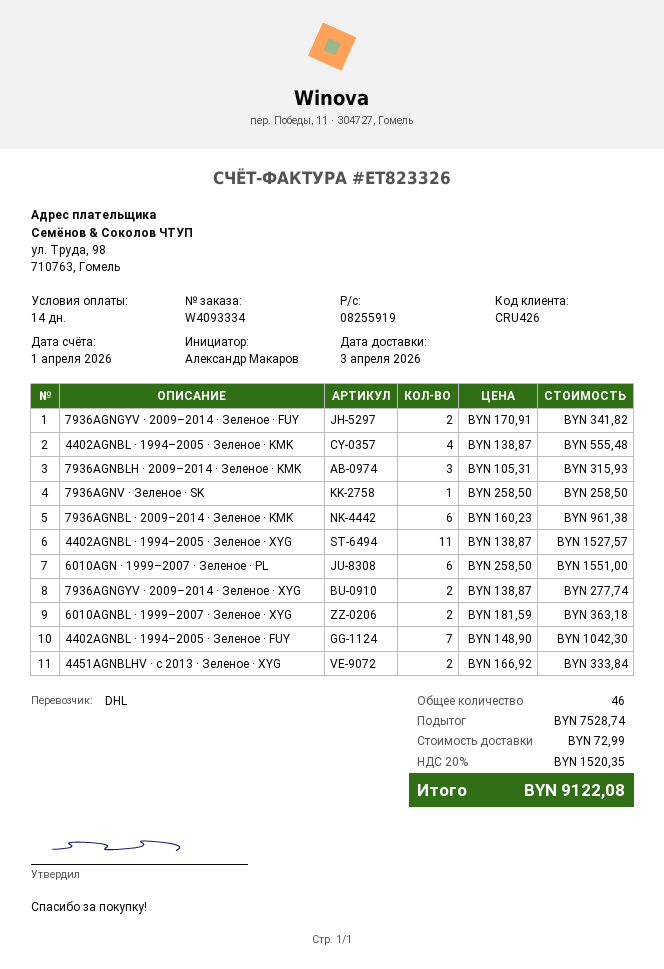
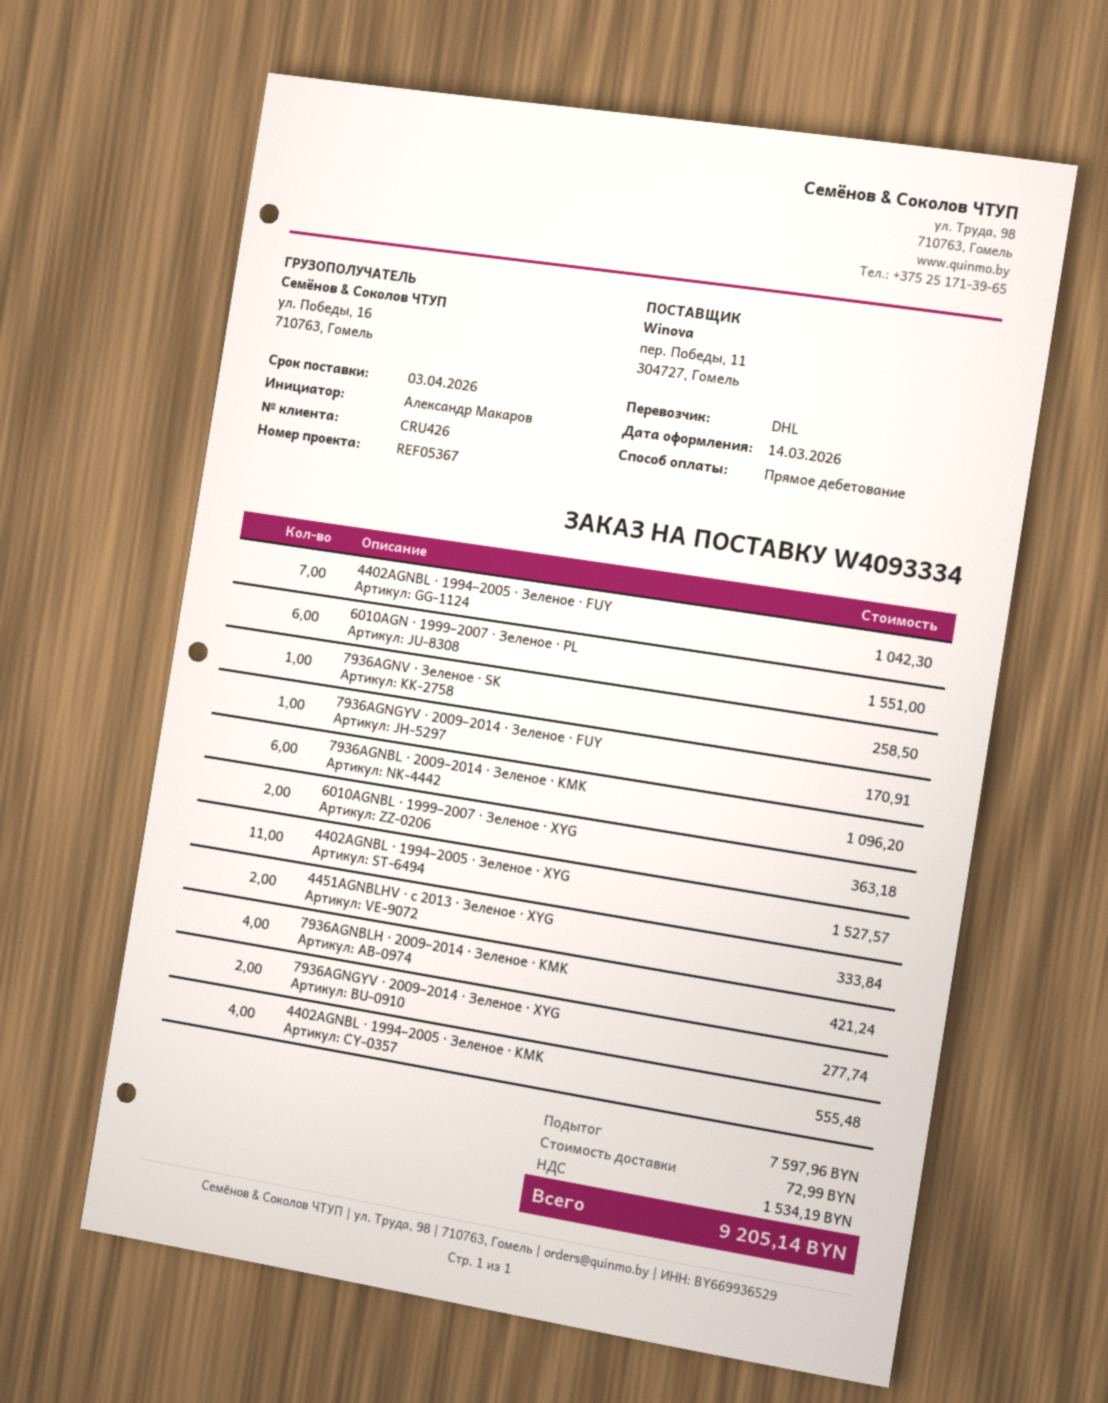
7936AGNGYV · 2009–2014 · Зеленое · FUY: 2 for 341.82 -> 1 for 170.91
7936AGNBLH · 2009–2014 · Зеленое · KMK: 3 for 315.93 -> 4 for 421.24
7936AGNBL · 2009–2014 · Зеленое · KMK: 6 for 961.38 -> 6 for 1096.20
subtotal: 7528.74 -> 7597.96
tax: 1520.35 -> 1534.19
total: 9122.08 -> 9205.14

